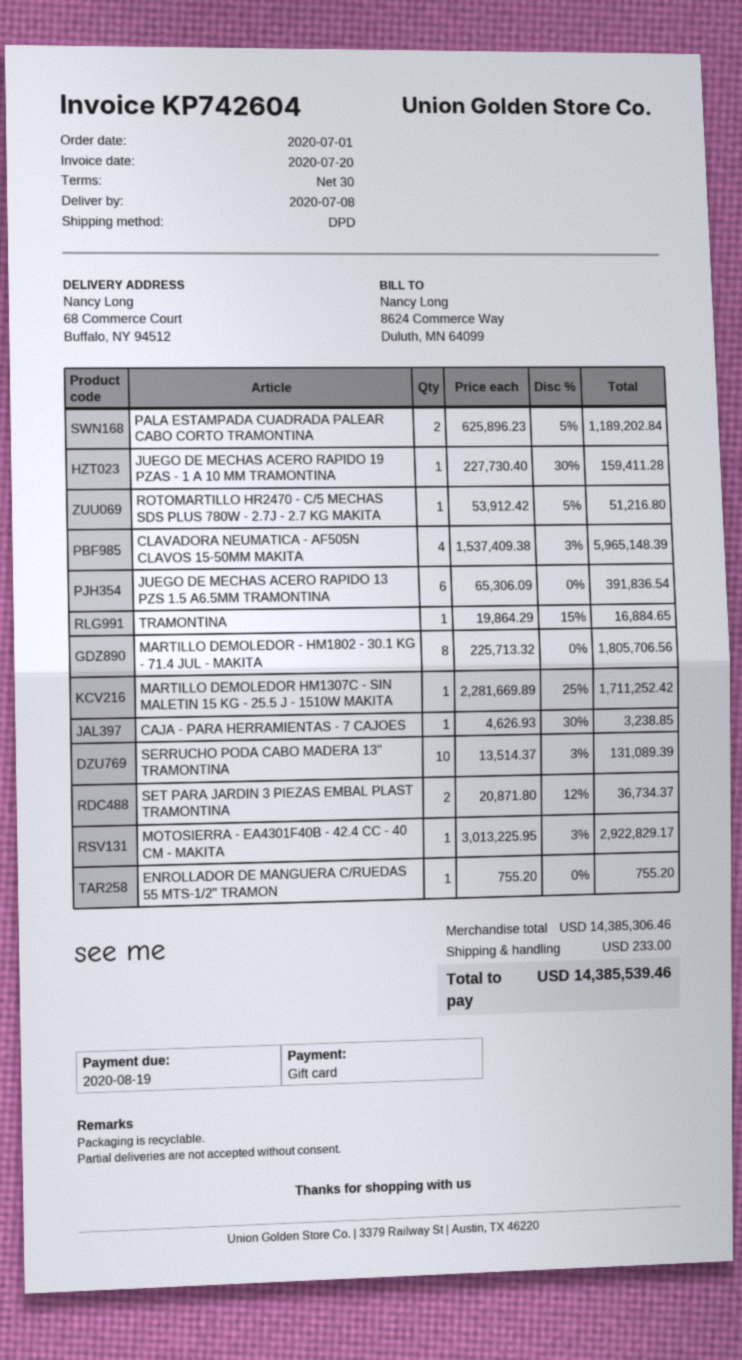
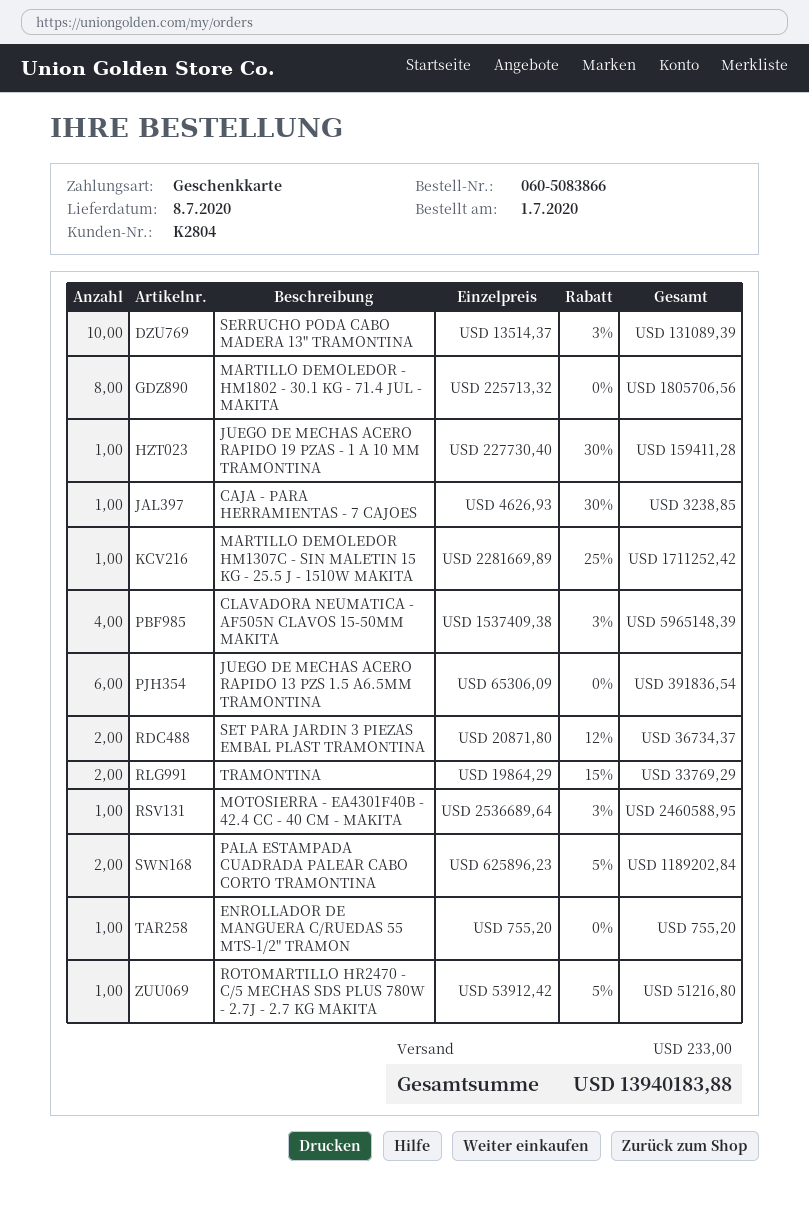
TRAMONTINA: 1 x 19864.29 - 15% = 16884.65 -> 2 x 19864.29 - 15% = 33769.29
MOTOSIERRA - EA4301F40B - 42.4 CC - 40 CM - MAKITA: 1 x 3013225.95 - 3% = 2922829.17 -> 1 x 2536689.64 - 3% = 2460588.95
total: 14385539.46 -> 13940183.88

